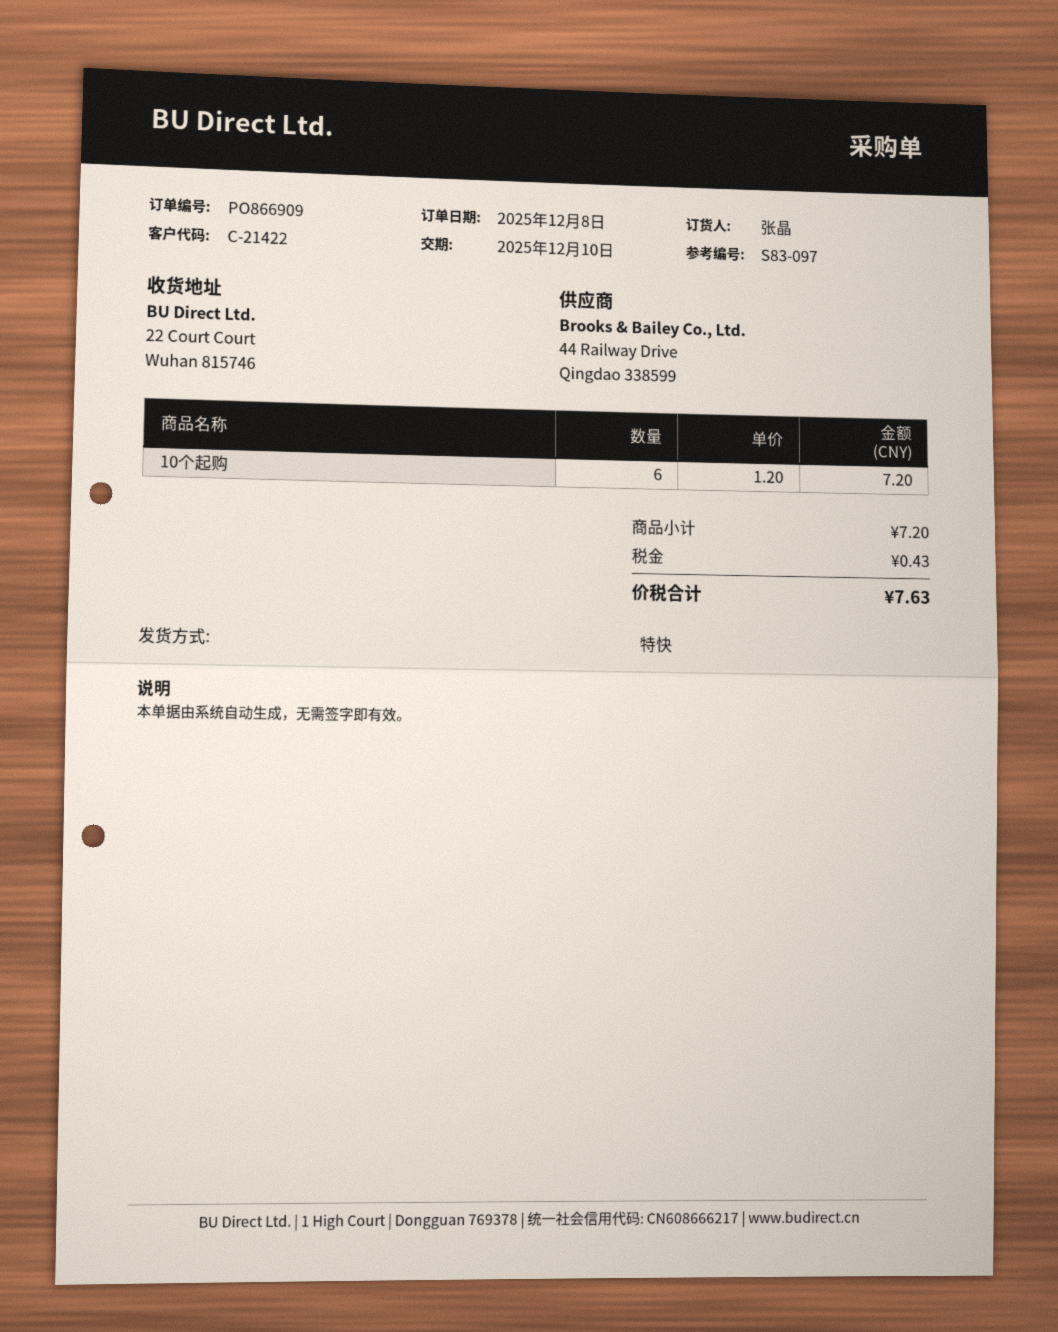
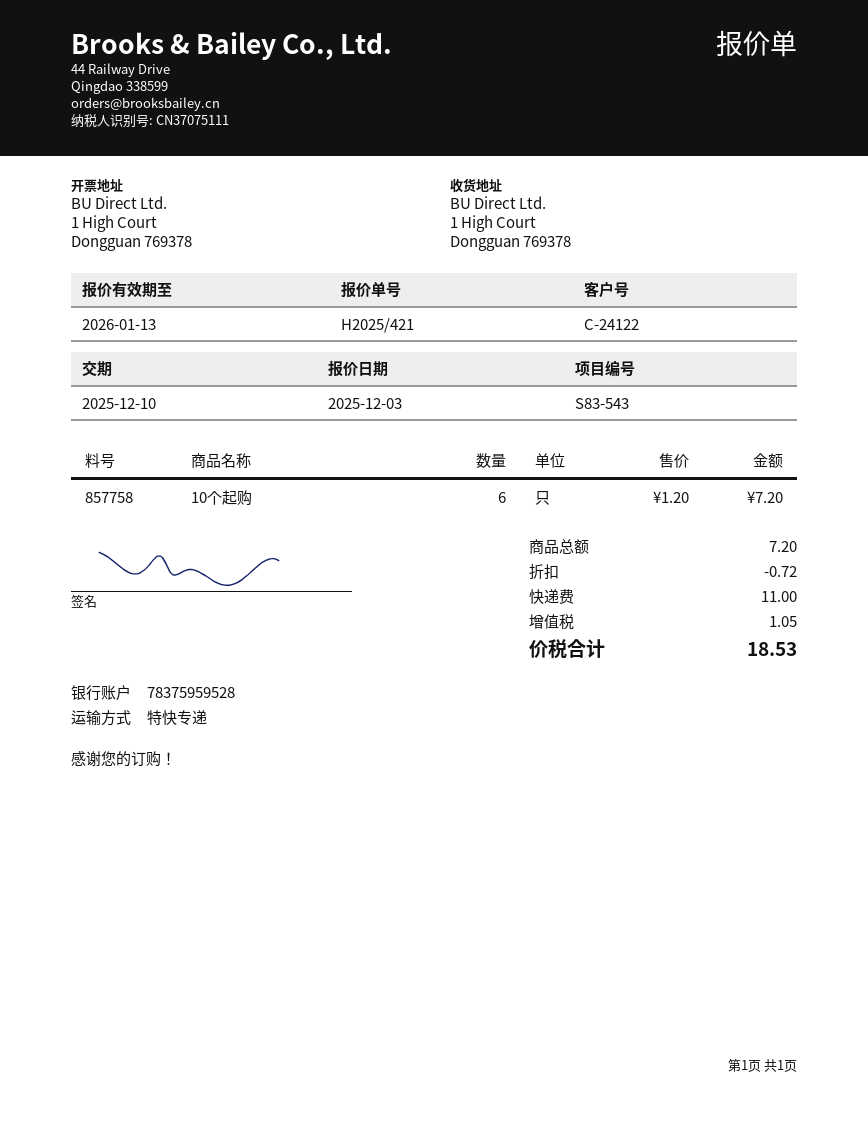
customer number: C-21422 -> C-24122
reference: S83-097 -> S83-543
ship to: 22 Court Court, Wuhan 815746 -> 1 High Court, Dongguan 769378
discount: none -> 0.72
shipping: none -> 11.00
tax: 0.43 -> 1.05
total: 7.63 -> 18.53

